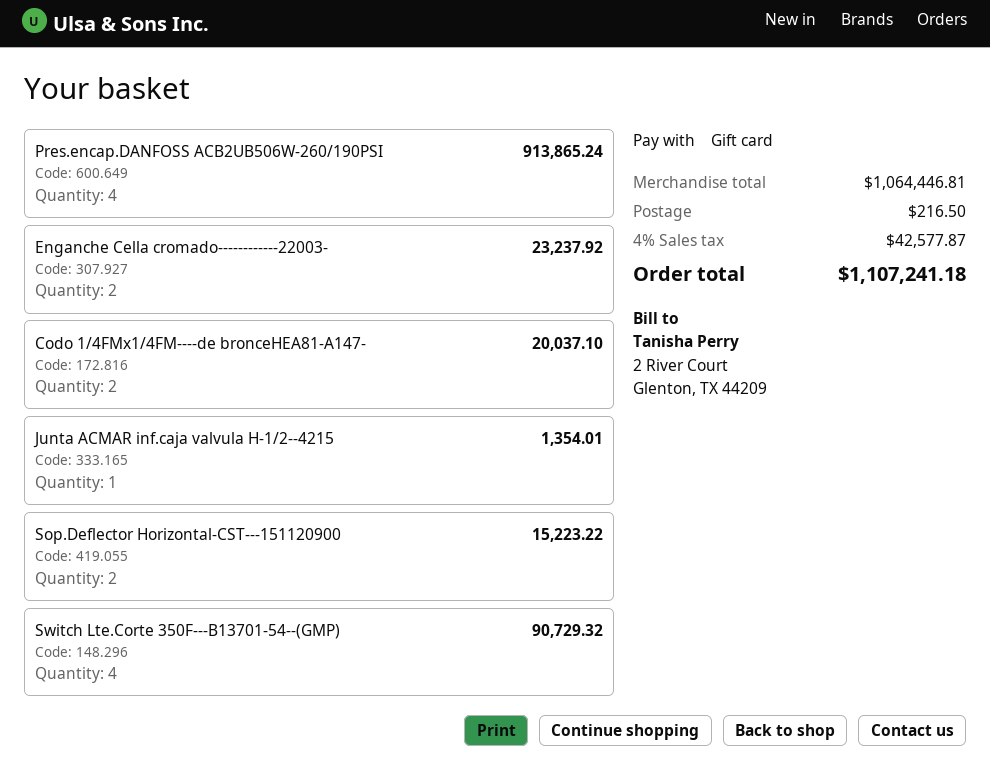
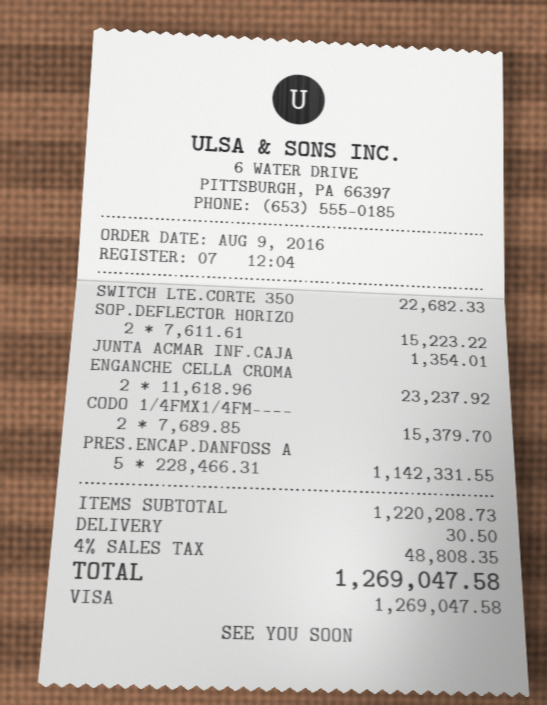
payment method: gift card -> Visa
Pres.encap.DANFOSS ACB2UB506W-260/190PSI: 4 for 913865.24 -> 5 for 1142331.55
Codo 1/4FMx1/4FM----de bronceHEA81-A147-: 2 for 20037.10 -> 2 for 15379.70
Switch Lte.Corte 350F---B13701-54--(GMP): 4 for 90729.32 -> 1 for 22682.33
subtotal: 1064446.81 -> 1220208.73
shipping: 216.50 -> 30.50
tax: 4% = 42577.87 -> 4% = 48808.35
total: 1107241.18 -> 1269047.58

